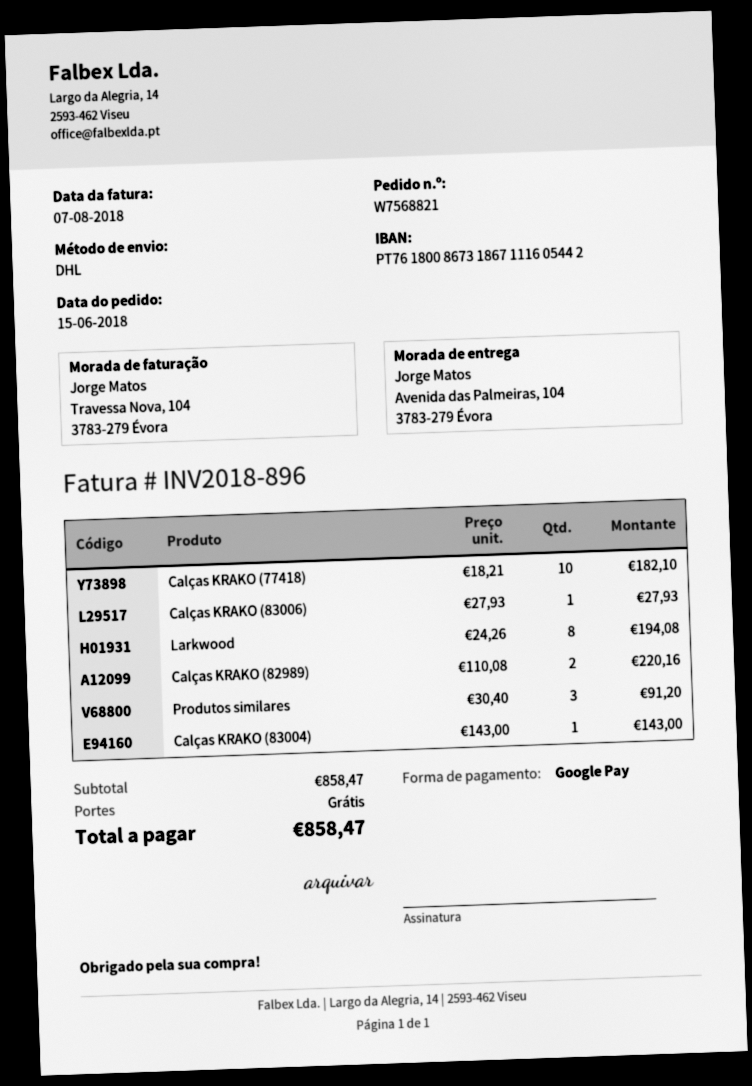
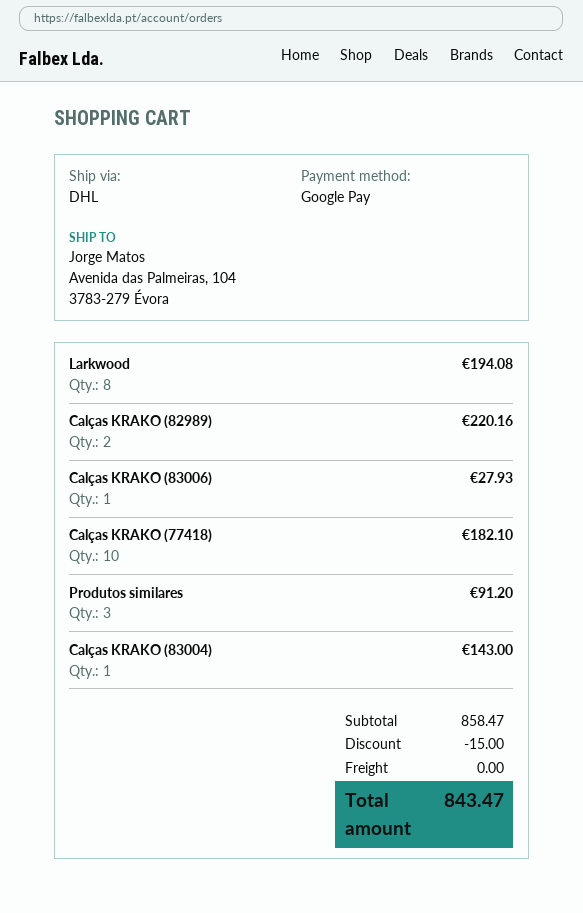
discount: none -> 15.00
total: 858.47 -> 843.47

